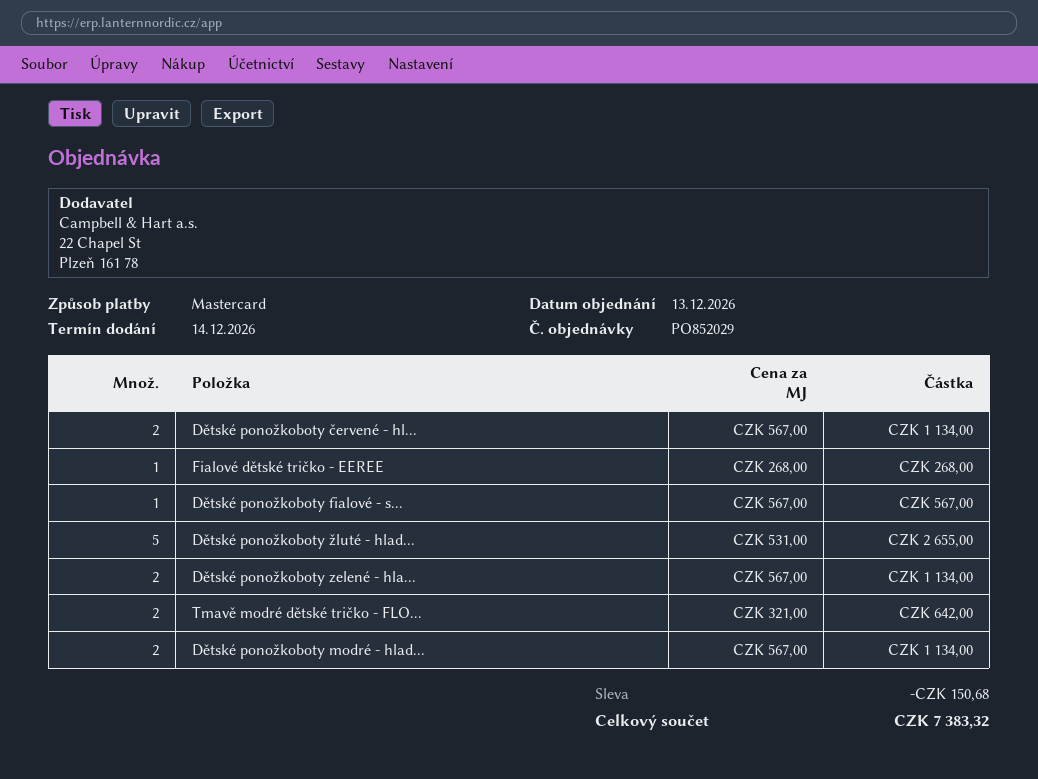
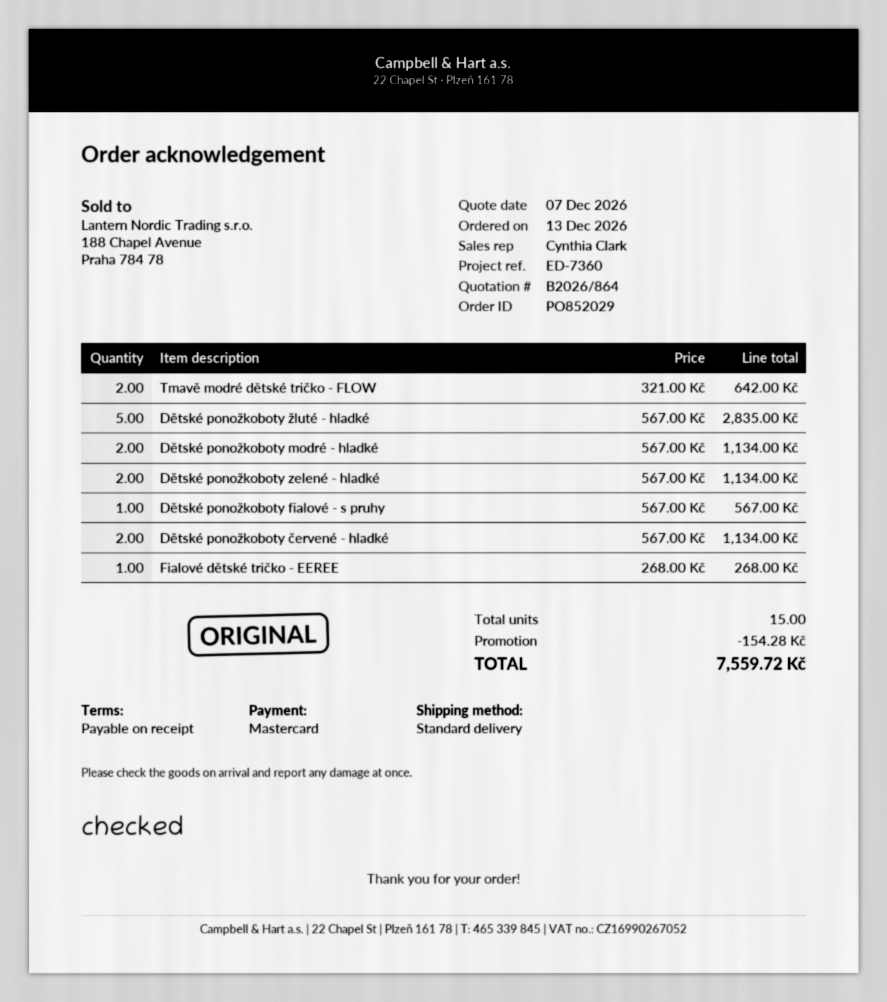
Dětské ponožkoboty žluté - hlad...: 5 x 531.00 = 2655.00 -> 5 x 567.00 = 2835.00
discount: 150.68 -> 154.28
total: 7383.32 -> 7559.72

